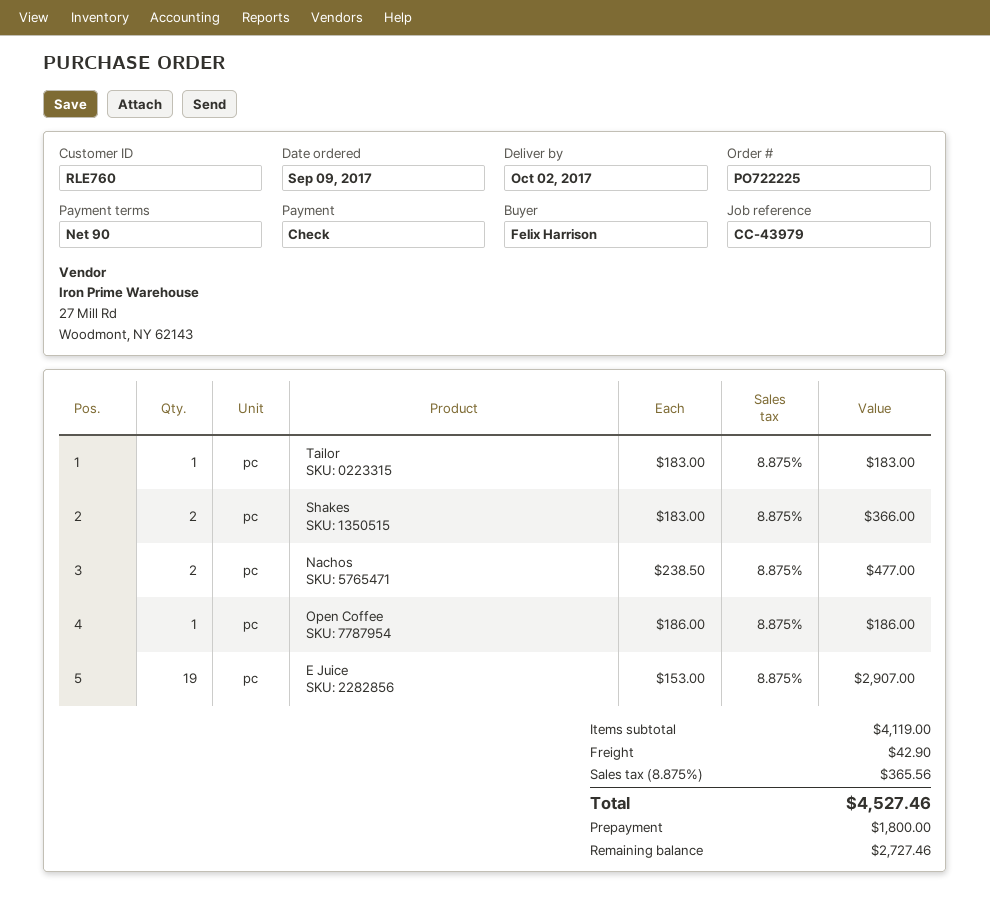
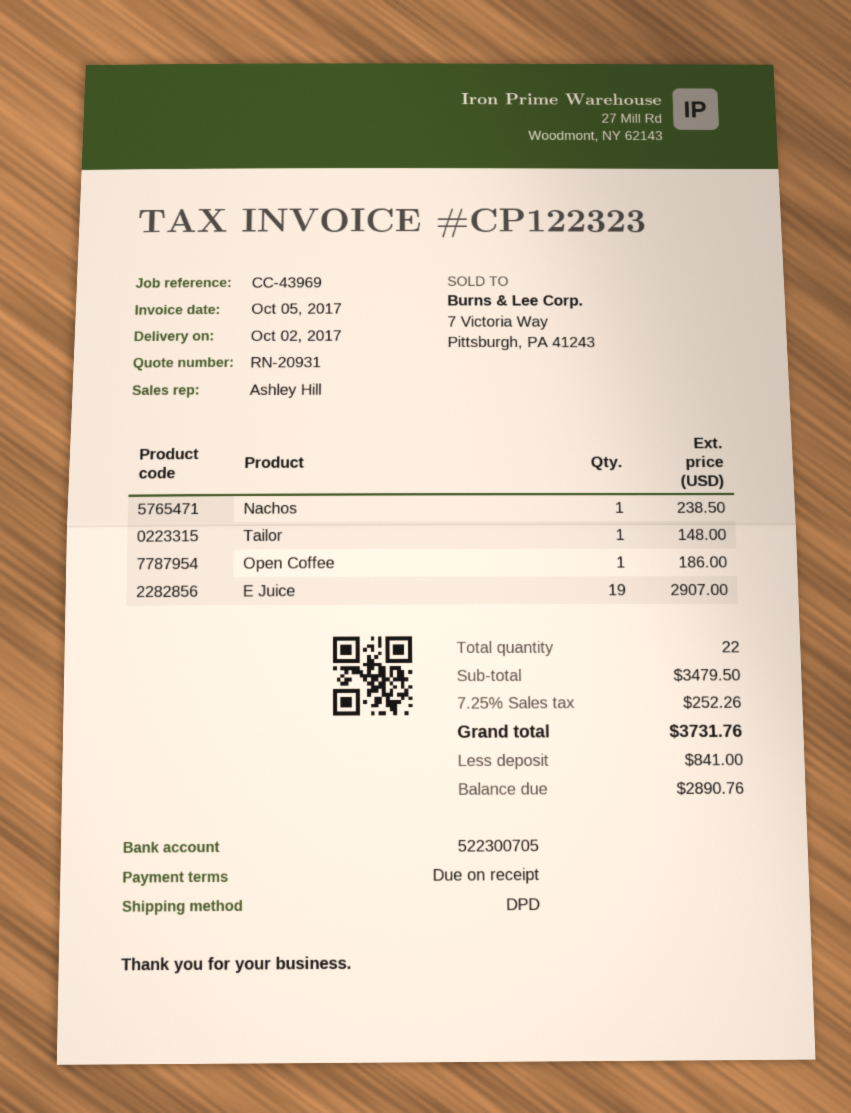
payment terms: 90 days -> on receipt
reference: CC-43979 -> CC-43969
Tailor: 1 for 183.00 -> 1 for 148.00
Shakes: 2 for 366.00 -> none
Nachos: 2 for 477.00 -> 1 for 238.50
subtotal: 4119.00 -> 3479.50
shipping: 42.90 -> none
tax: 8.875% = 365.56 -> 7.25% = 252.26
total: 4527.46 -> 3731.76
deposit: 1800.00 -> 841.00
balance: 2727.46 -> 2890.76

